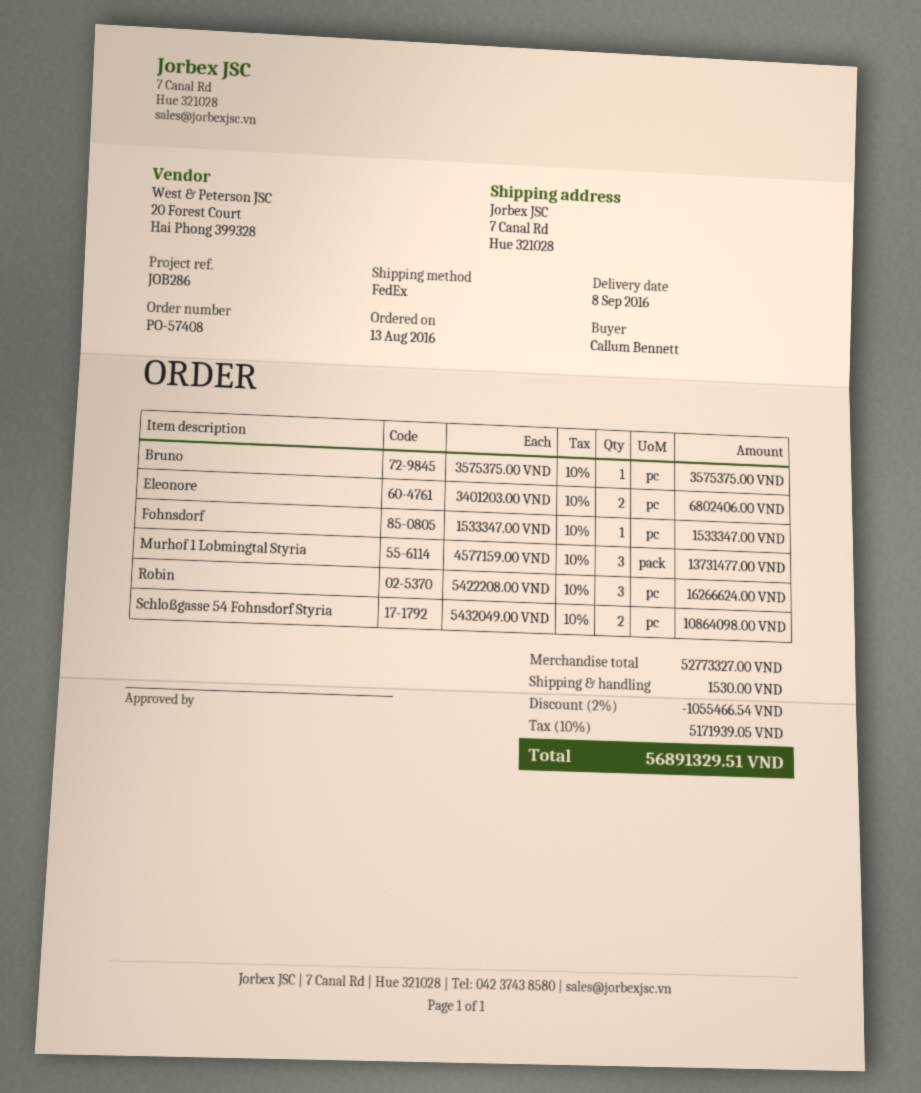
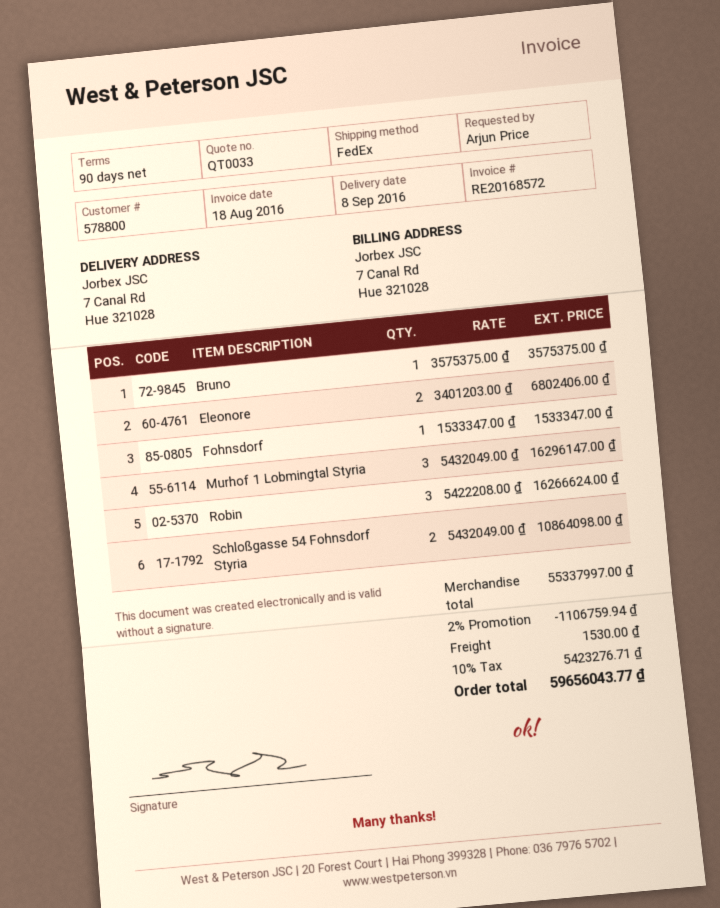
ordered by: Callum Bennett -> Arjun Price
Murhof 1 Lobmingtal Styria: 3 x 4577159.00 = 13731477.00 -> 3 x 5432049.00 = 16296147.00
subtotal: 52773327.00 -> 55337997.00
discount: 2% = 1055466.54 -> 2% = 1106759.94
tax: 10% = 5171939.05 -> 10% = 5423276.71
total: 56891329.51 -> 59656043.77

